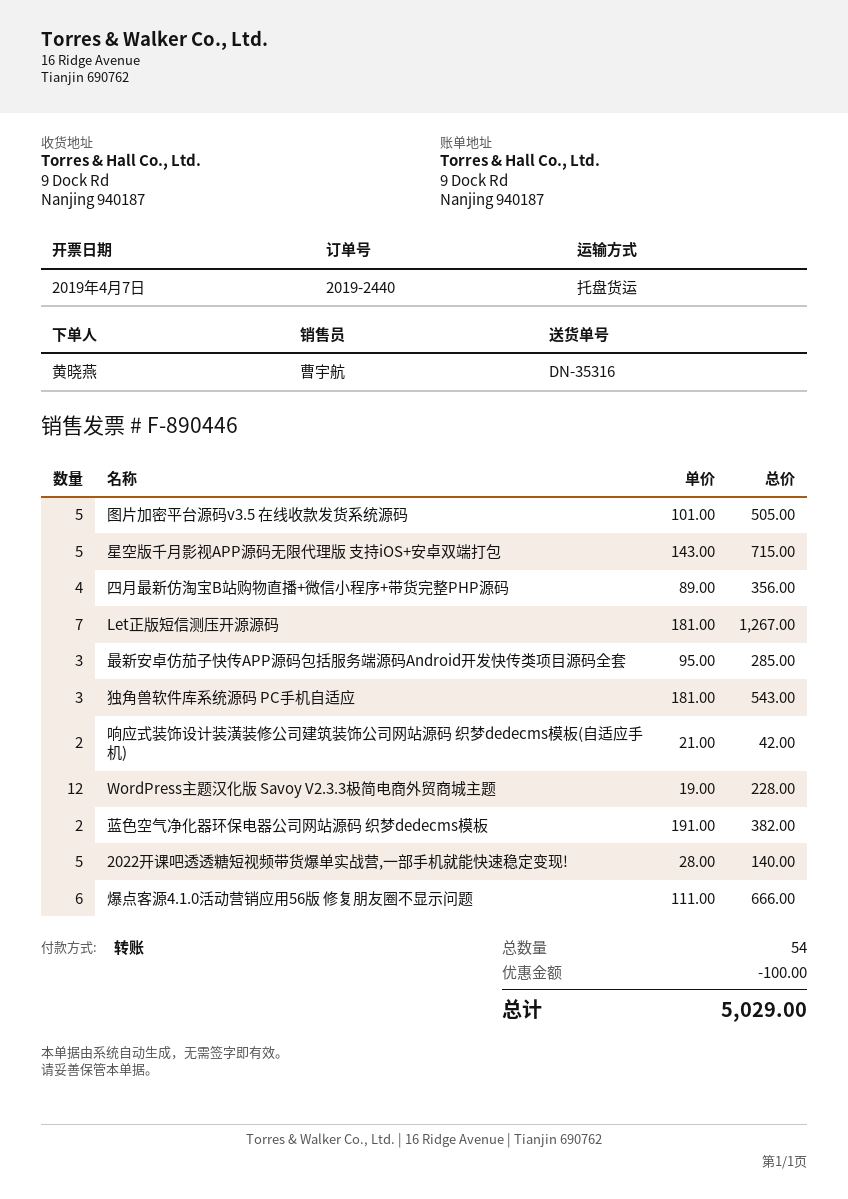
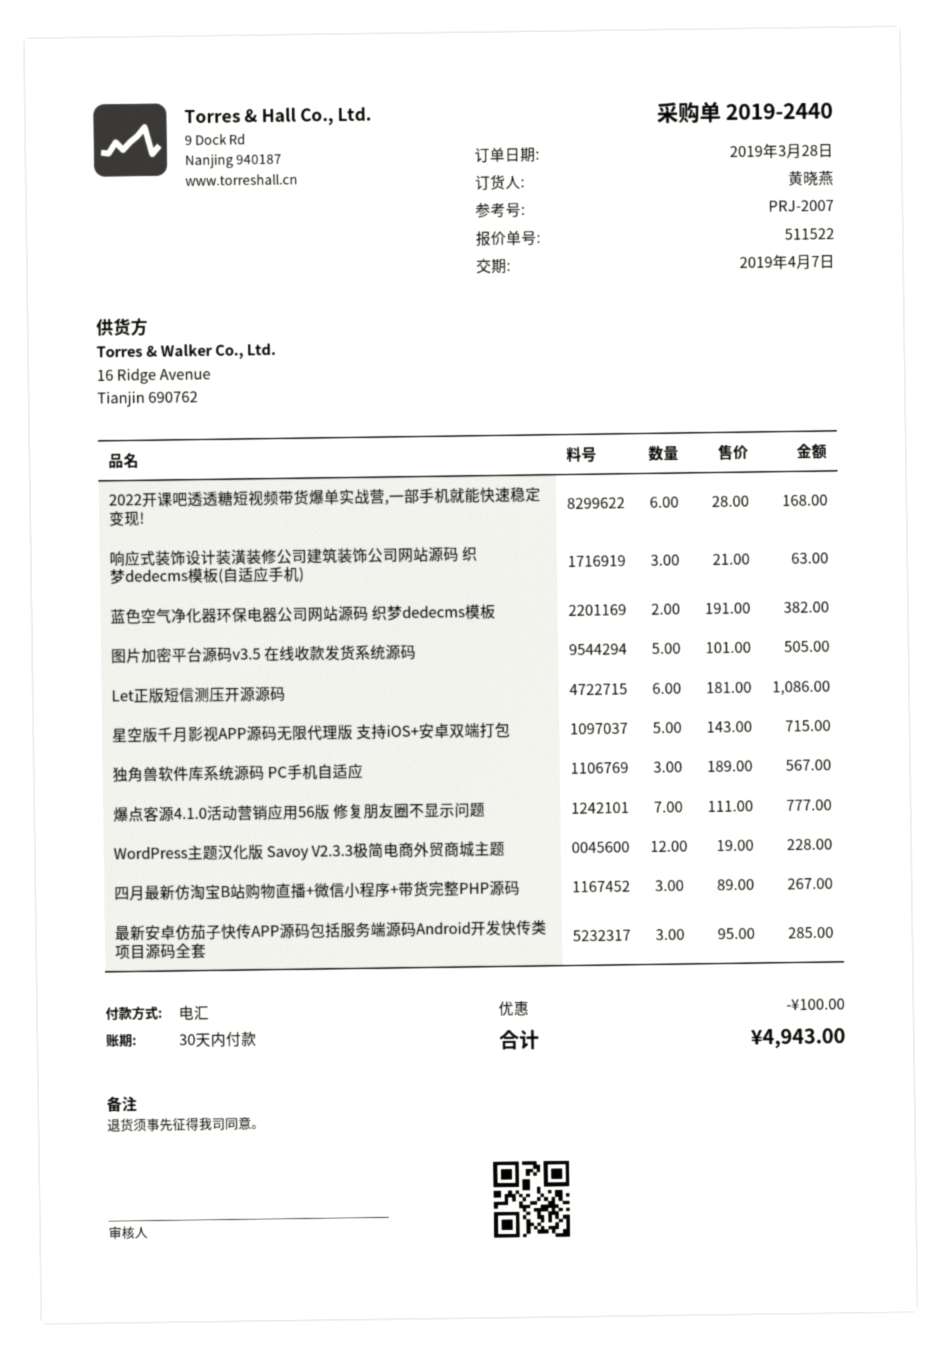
四月最新仿淘宝B站购物直播+微信小程序+带货完整PHP源码: 4 x 89.00 = 356.00 -> 3 x 89.00 = 267.00
Let正版短信测压开源源码: 7 x 181.00 = 1267.00 -> 6 x 181.00 = 1086.00
独角兽软件库系统源码 PC手机自适应: 3 x 181.00 = 543.00 -> 3 x 189.00 = 567.00
响应式装饰设计装潢装修公司建筑装饰公司网站源码 织梦dedecms模板(自适应手机): 2 x 21.00 = 42.00 -> 3 x 21.00 = 63.00
2022开课吧透透糖短视频带货爆单实战营,一部手机就能快速稳定变现!: 5 x 28.00 = 140.00 -> 6 x 28.00 = 168.00
爆点客源4.1.0活动营销应用56版 修复朋友圈不显示问题: 6 x 111.00 = 666.00 -> 7 x 111.00 = 777.00
total: 5029.00 -> 4943.00

